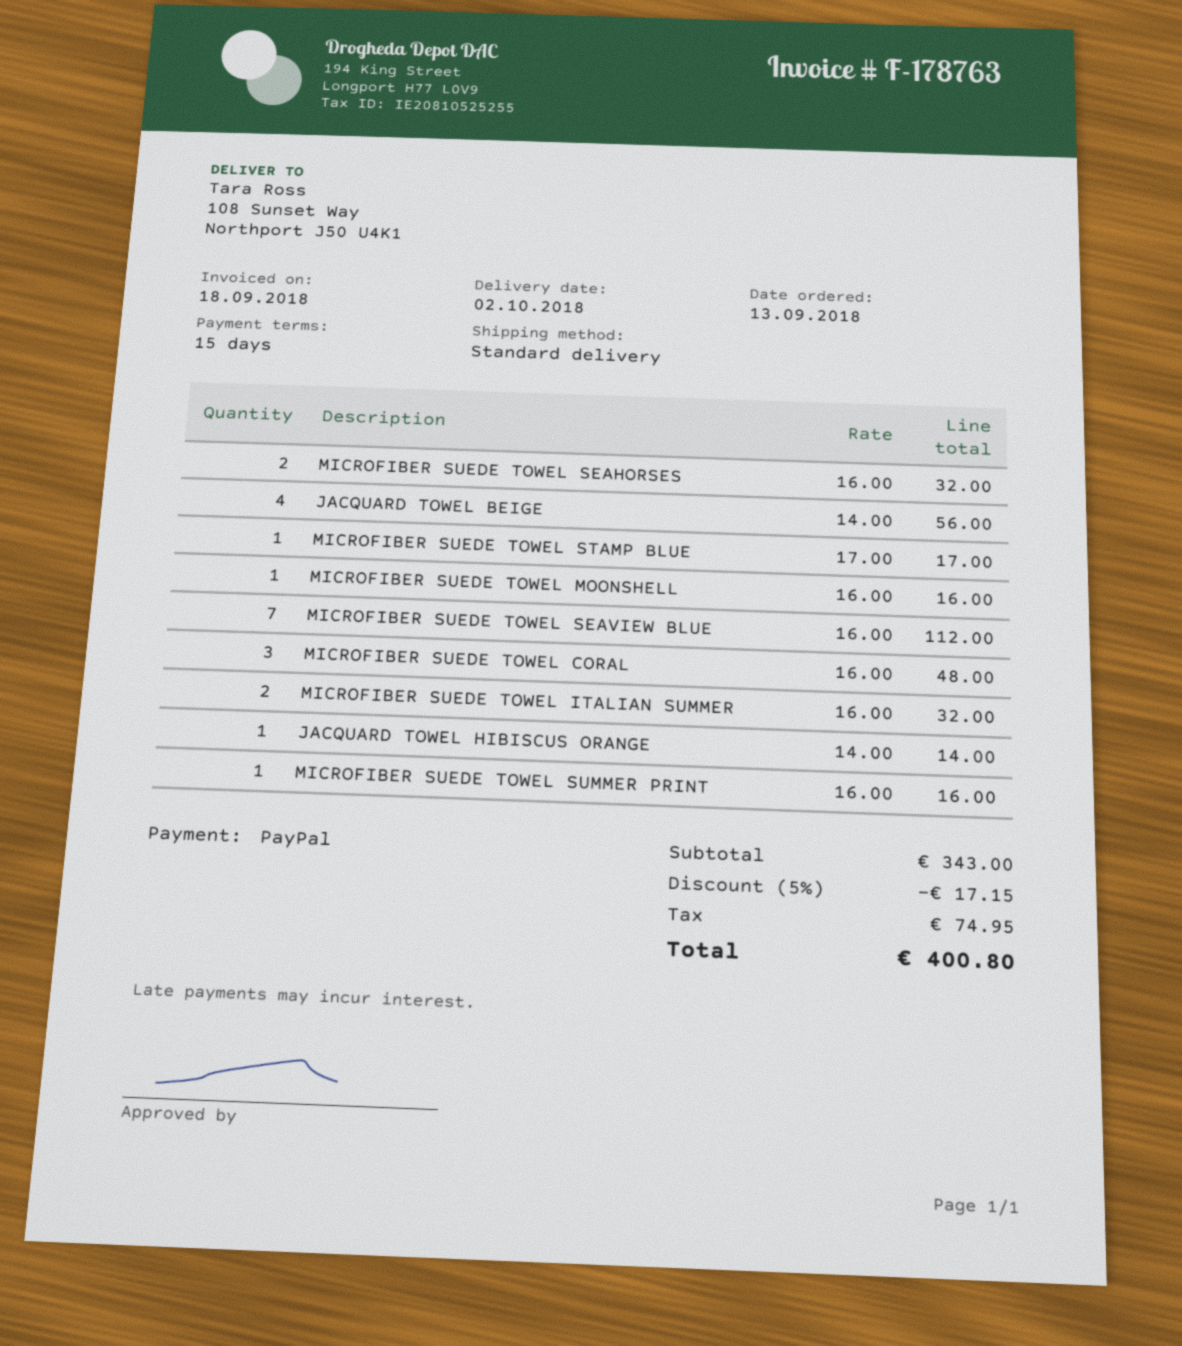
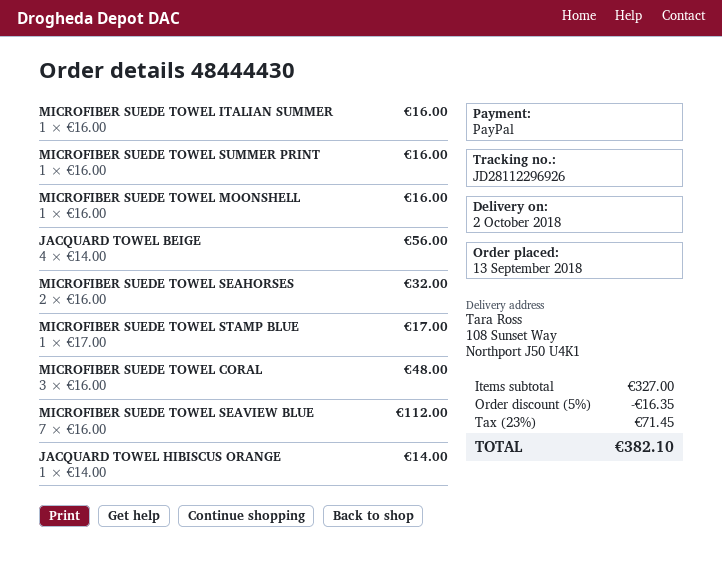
MICROFIBER SUEDE TOWEL ITALIAN SUMMER: 2 x 16.00 = 32.00 -> 1 x 16.00 = 16.00
subtotal: 343.00 -> 327.00
discount: 5% = 17.15 -> 5% = 16.35
tax: 74.95 -> 71.45
total: 400.80 -> 382.10

